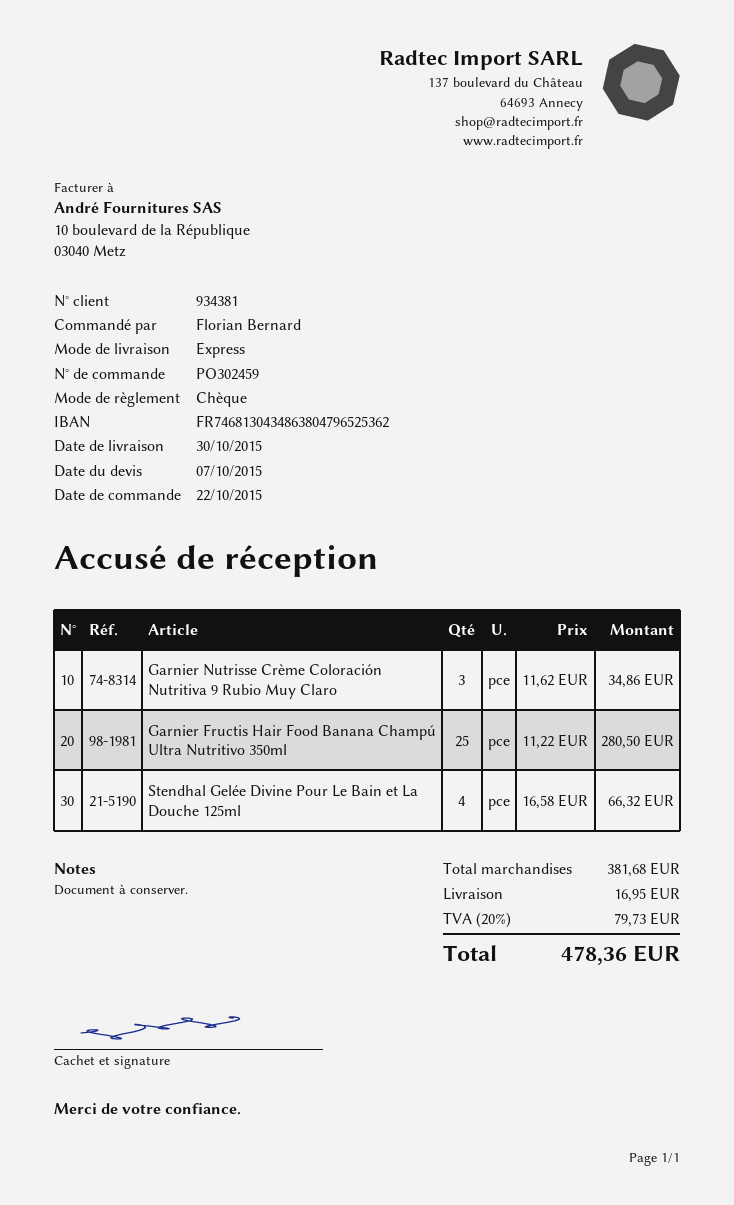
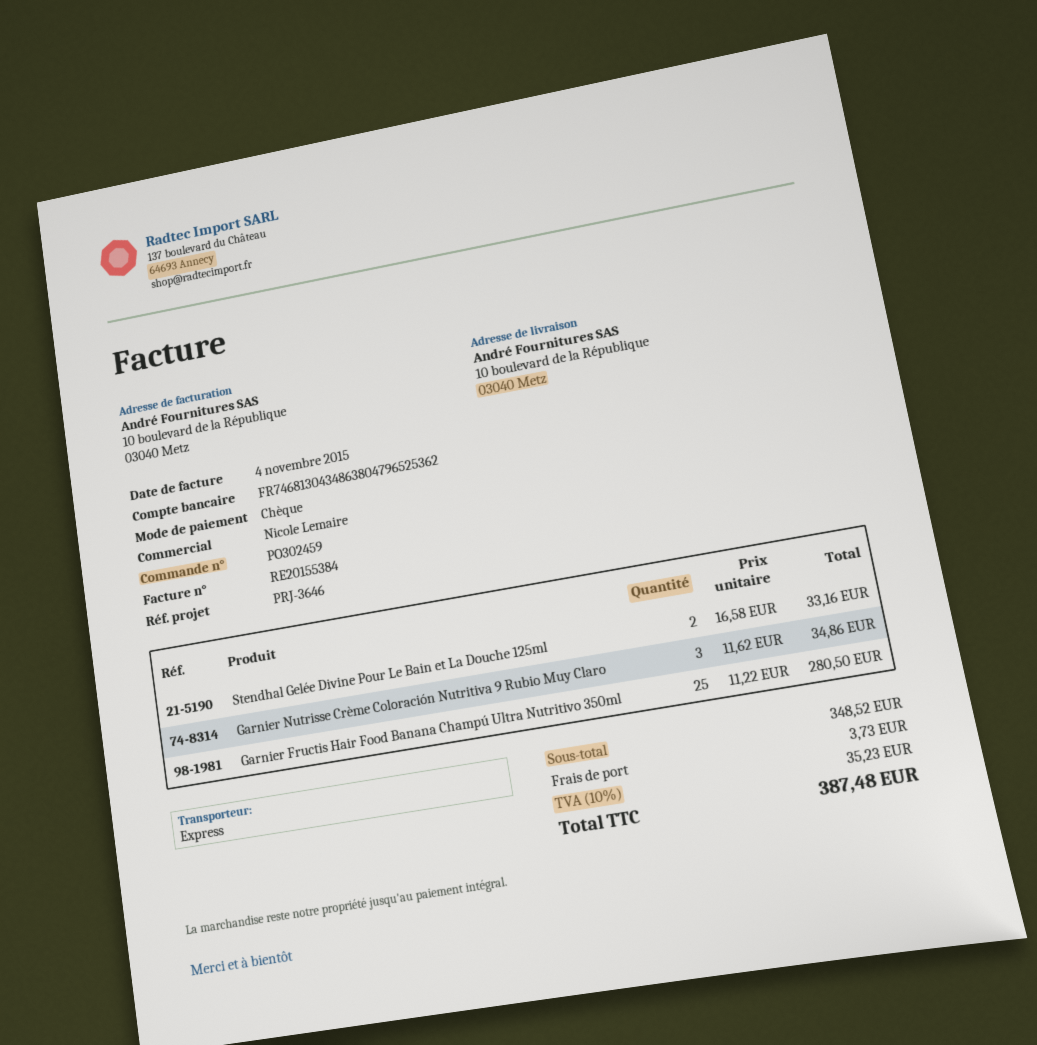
Stendhal Gelée Divine Pour Le Bain et La Douche 125ml: 4 x 16.58 = 66.32 -> 2 x 16.58 = 33.16
subtotal: 381.68 -> 348.52
shipping: 16.95 -> 3.73
tax: 20% = 79.73 -> 10% = 35.23
total: 478.36 -> 387.48

